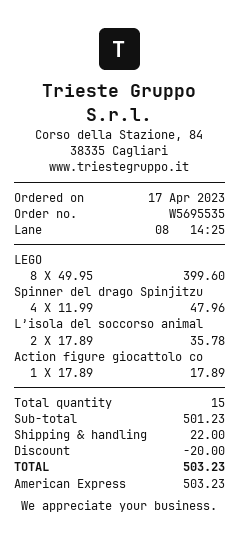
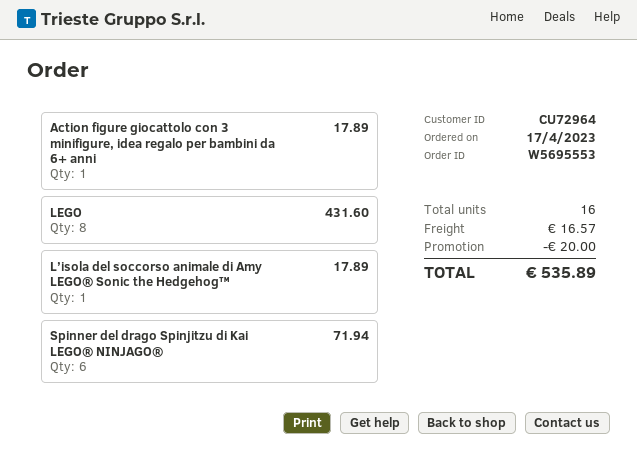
order number: W5695535 -> W5695553
LEGO: 8 for 399.60 -> 8 for 431.60
Spinner del drago Spinjitzu: 4 for 47.96 -> 6 for 71.94
L’isola del soccorso animal: 2 for 35.78 -> 1 for 17.89
total quantity: 15 -> 16
shipping: 22.00 -> 16.57
total: 503.23 -> 535.89

